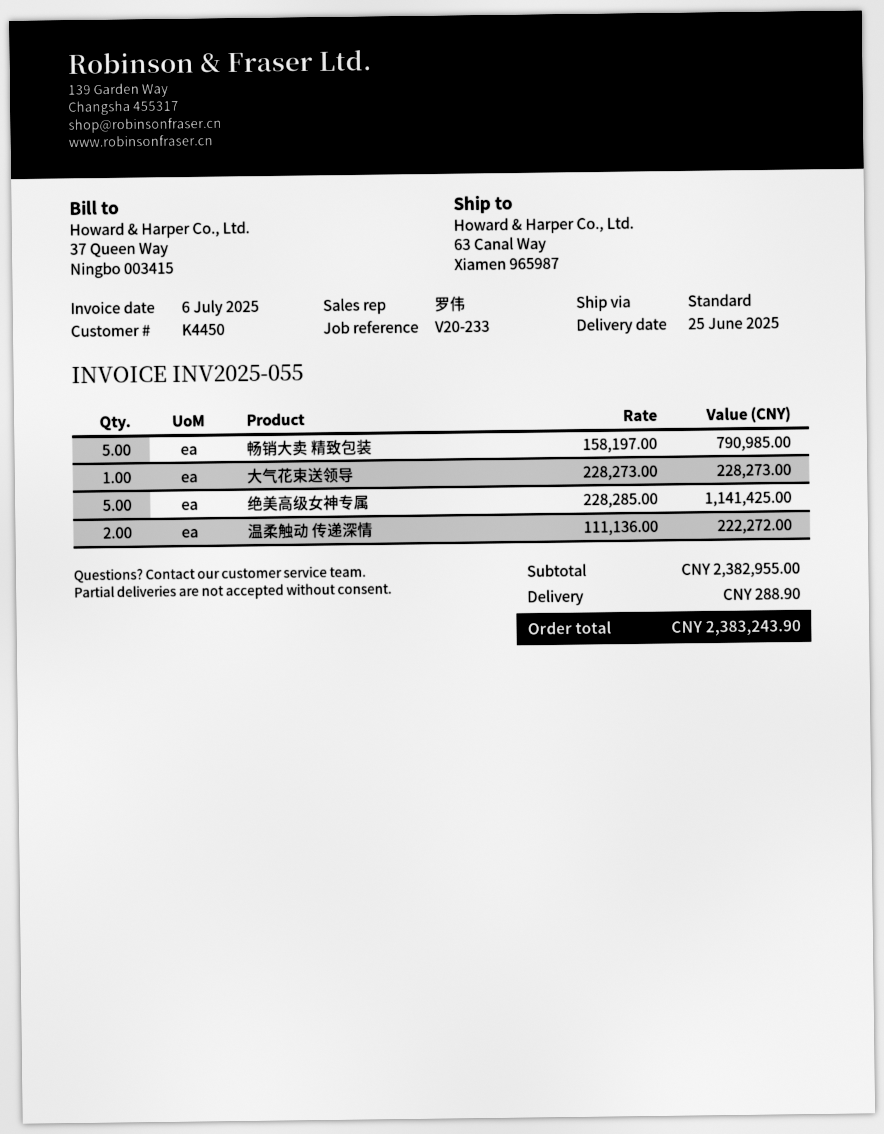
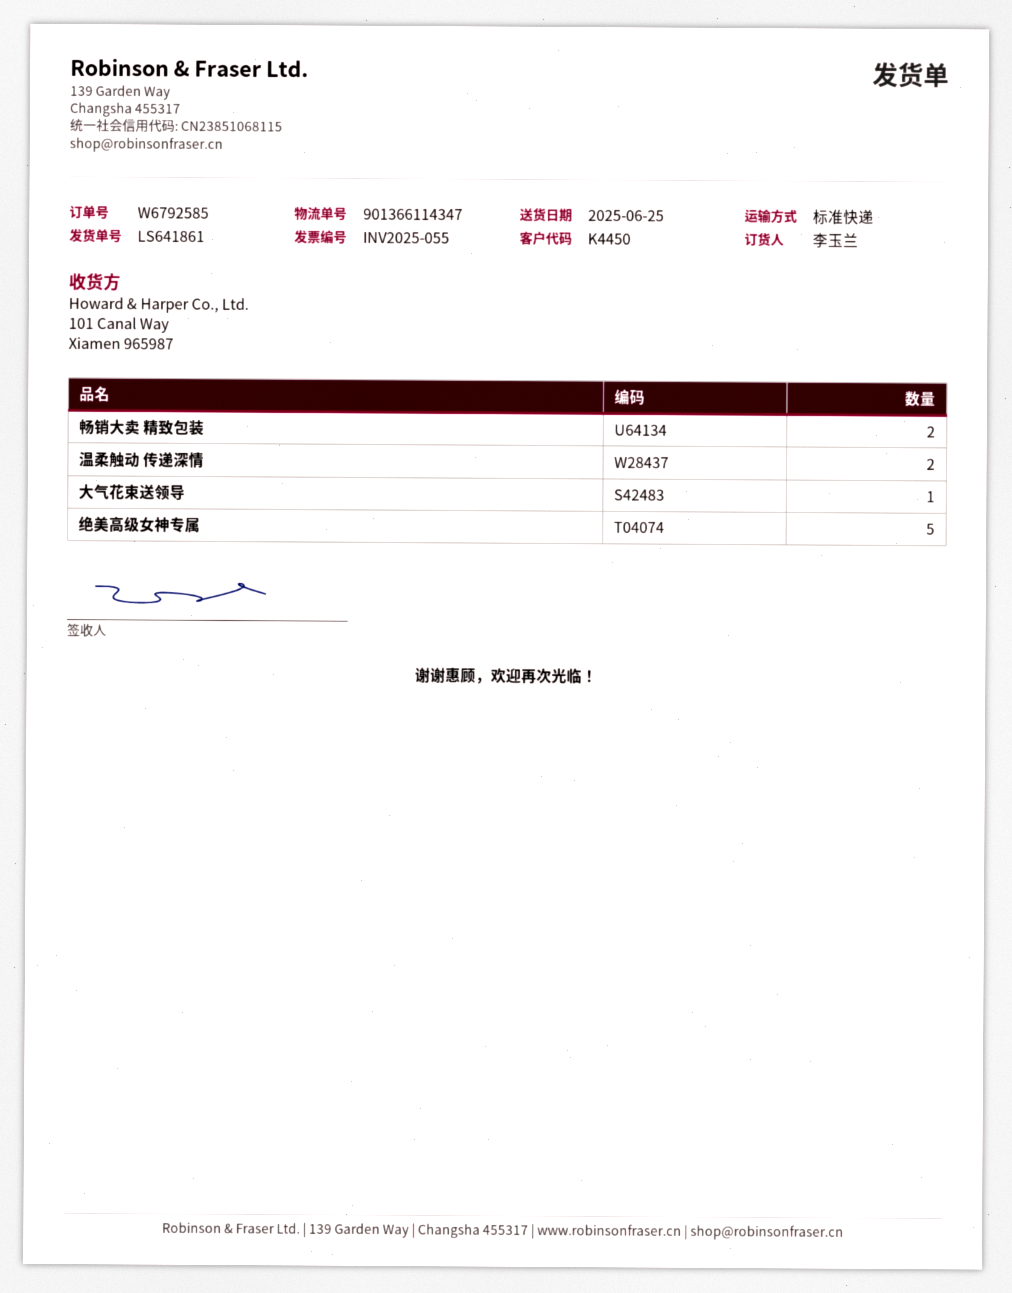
ship to: 63 Canal Way, Xiamen 965987 -> 101 Canal Way, Xiamen 965987
畅销大卖 精致包装: 5 -> 2

